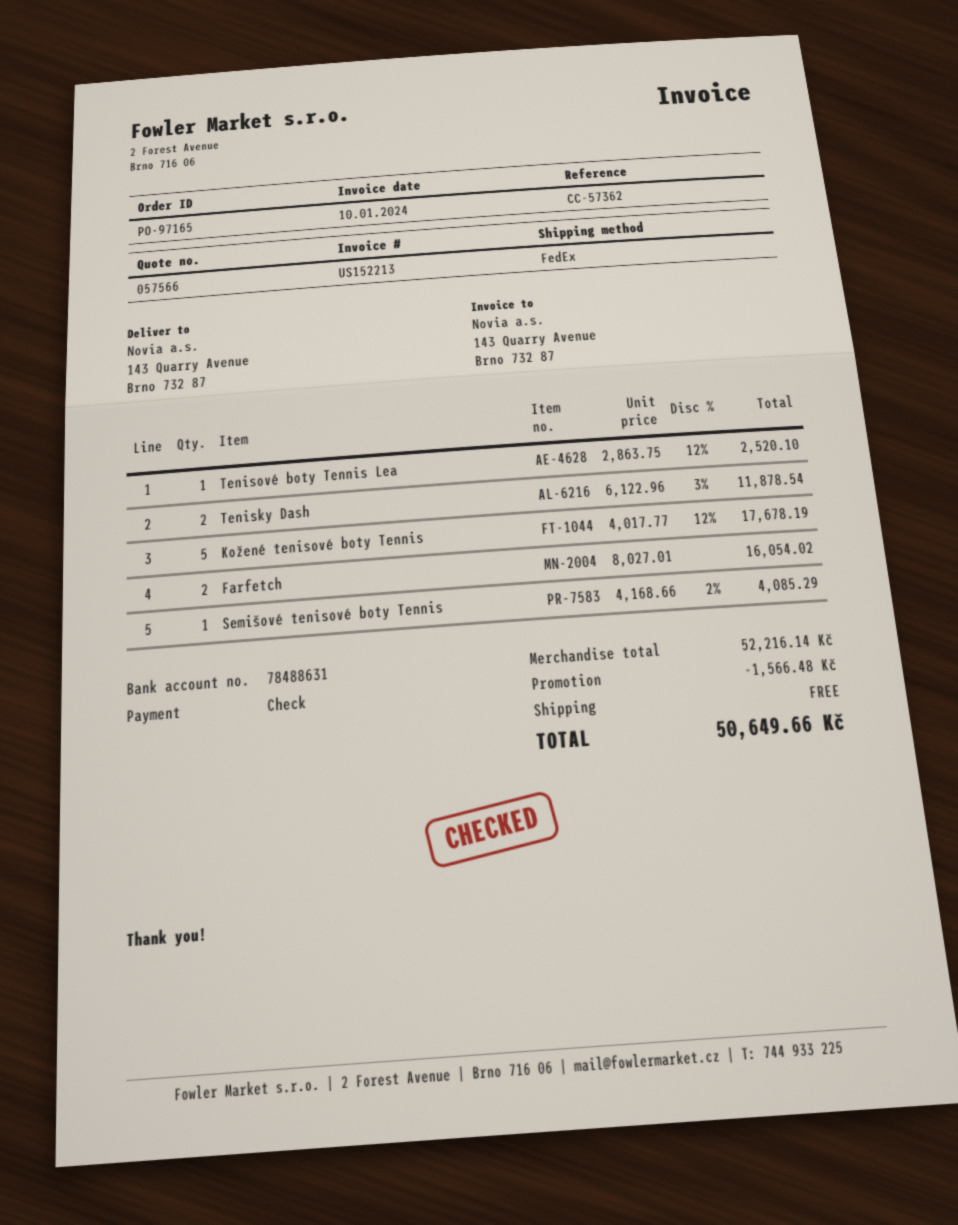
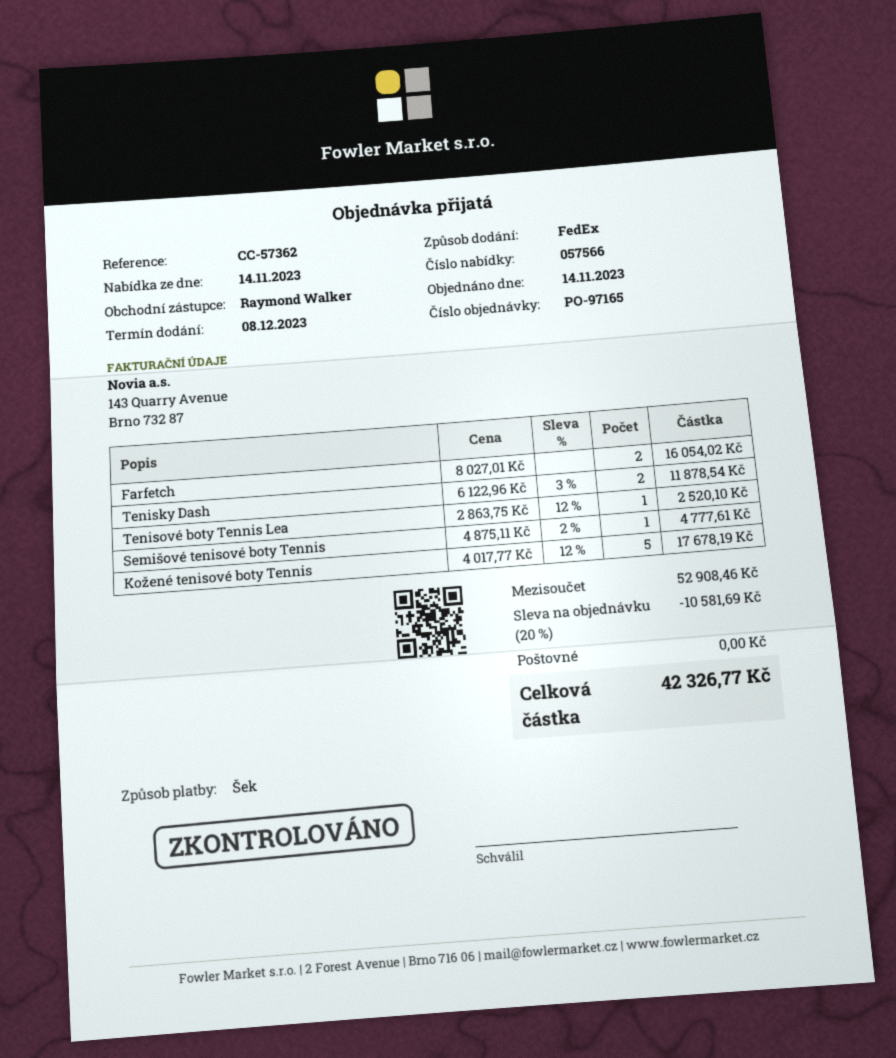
Semišové tenisové boty Tennis: 1 x 4168.66 - 2% = 4085.29 -> 1 x 4875.11 - 2% = 4777.61
subtotal: 52216.14 -> 52908.46
discount: 1566.48 -> 10581.69
total: 50649.66 -> 42326.77

